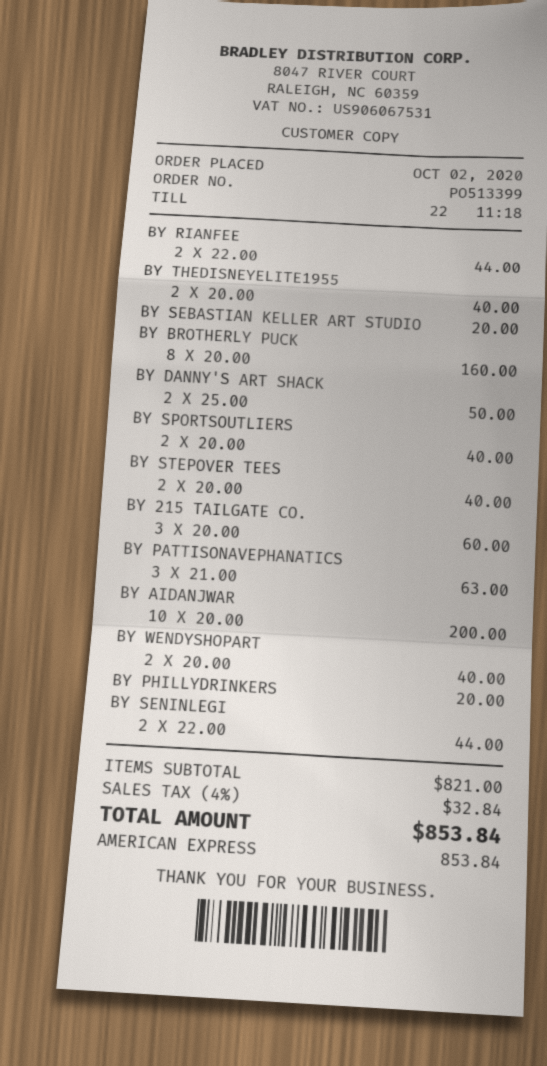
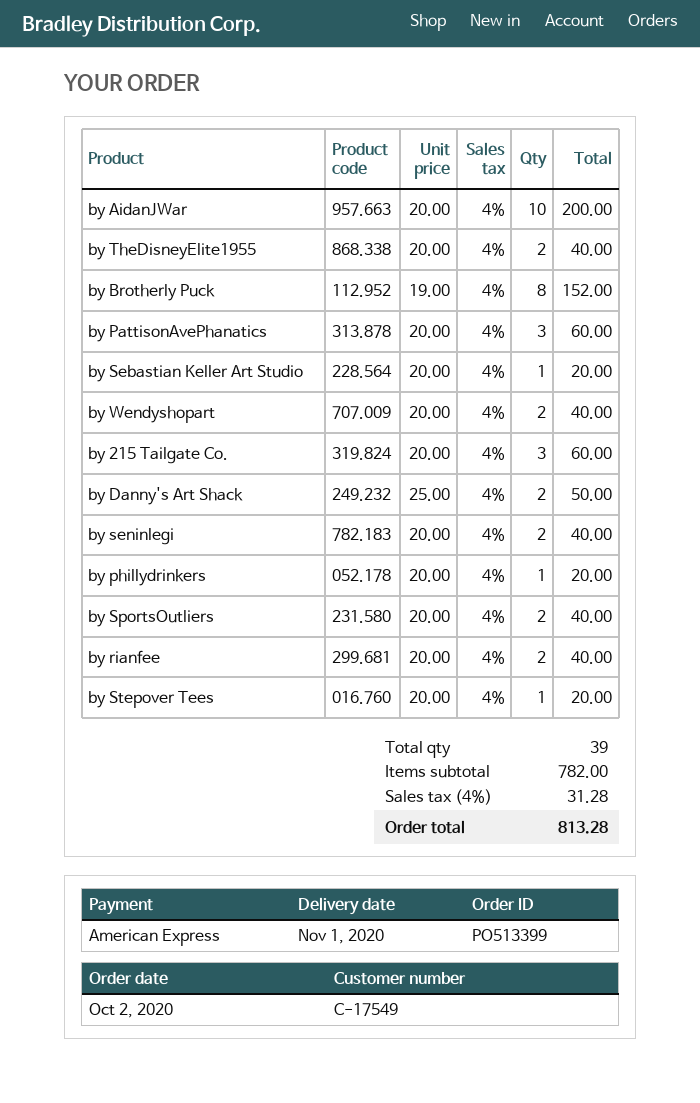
BY RIANFEE: 2 x 22.00 = 44.00 -> 2 x 20.00 = 40.00
BY BROTHERLY PUCK: 8 x 20.00 = 160.00 -> 8 x 19.00 = 152.00
BY STEPOVER TEES: 2 x 20.00 = 40.00 -> 1 x 20.00 = 20.00
BY PATTISONAVEPHANATICS: 3 x 21.00 = 63.00 -> 3 x 20.00 = 60.00
BY SENINLEGI: 2 x 22.00 = 44.00 -> 2 x 20.00 = 40.00
subtotal: 821.00 -> 782.00
tax: 4% = 32.84 -> 4% = 31.28
total: 853.84 -> 813.28

